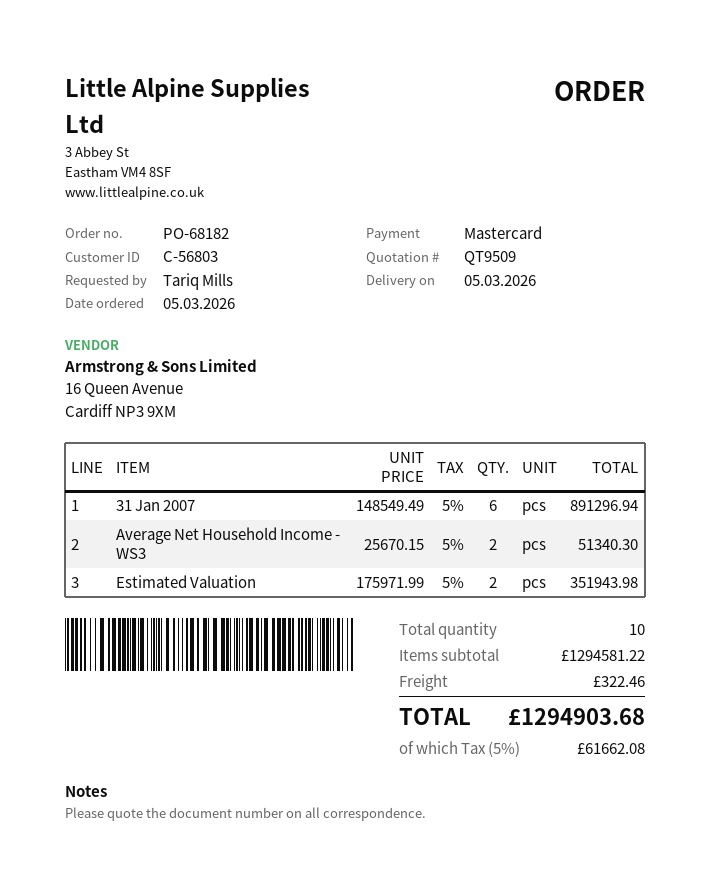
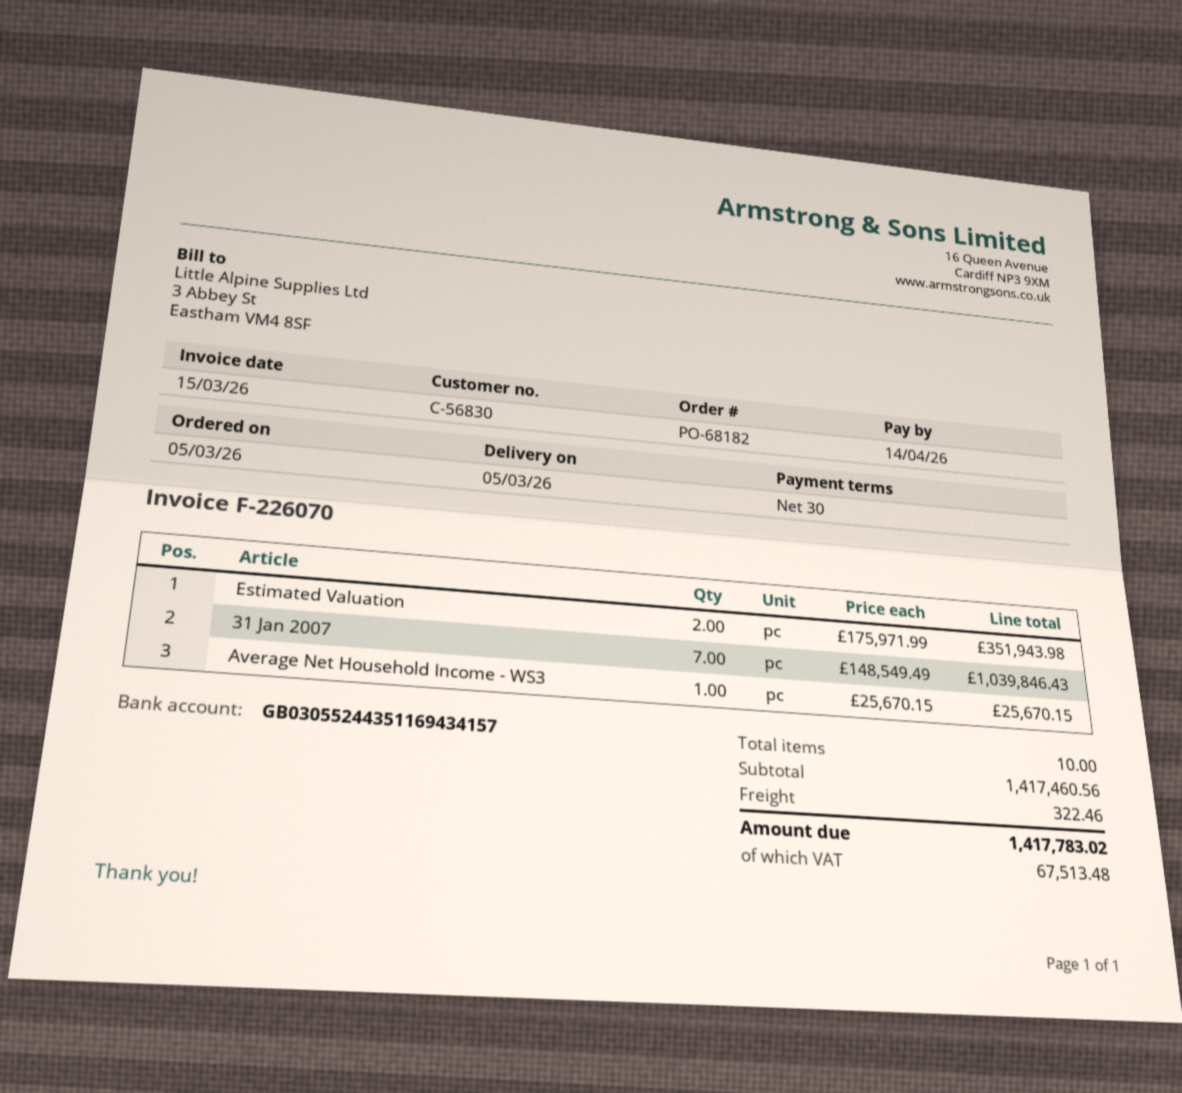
customer number: C-56803 -> C-56830
31 Jan 2007: 6 x 148549.49 = 891296.94 -> 7 x 148549.49 = 1039846.43
Average Net Household Income - WS3: 2 x 25670.15 = 51340.30 -> 1 x 25670.15 = 25670.15
subtotal: 1294581.22 -> 1417460.56
tax: 61662.08 -> 67513.48
total: 1294903.68 -> 1417783.02

